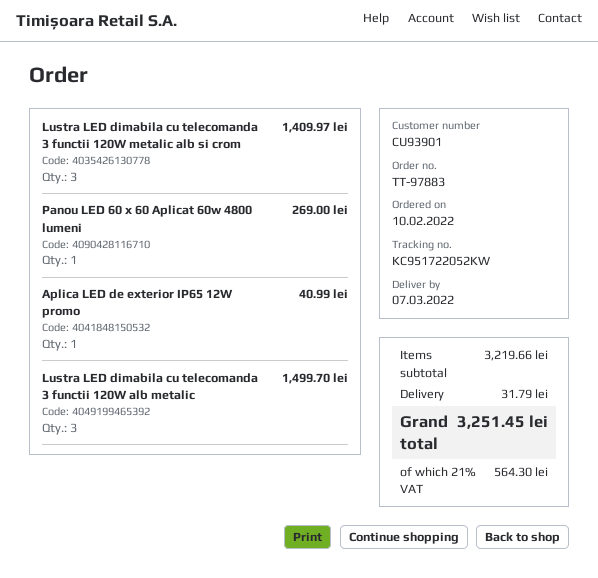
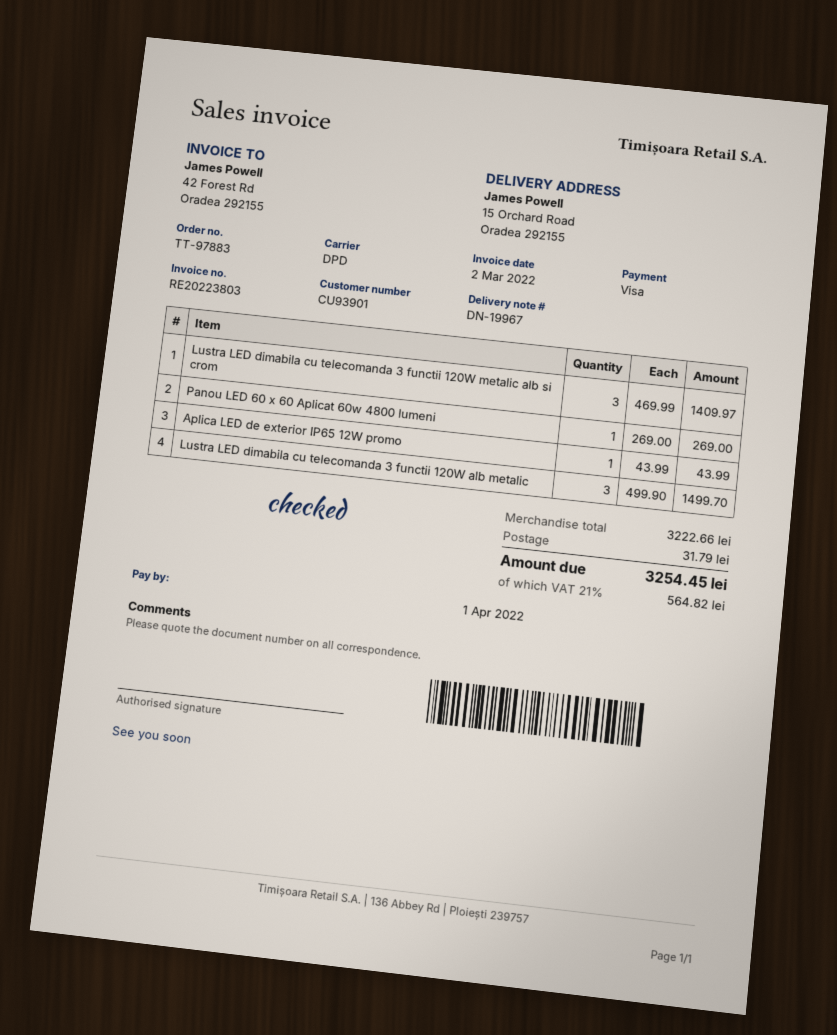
Aplica LED de exterior IP65 12W promo: 1 for 40.99 -> 1 for 43.99
subtotal: 3219.66 -> 3222.66
tax: 21% = 564.30 -> 21% = 564.82
total: 3251.45 -> 3254.45

